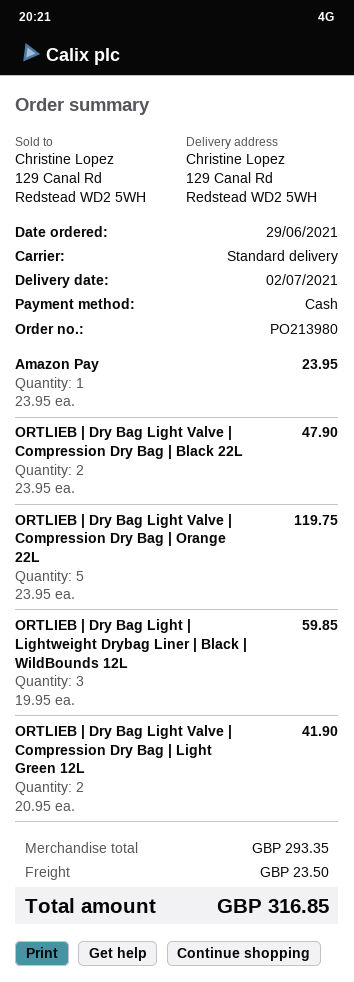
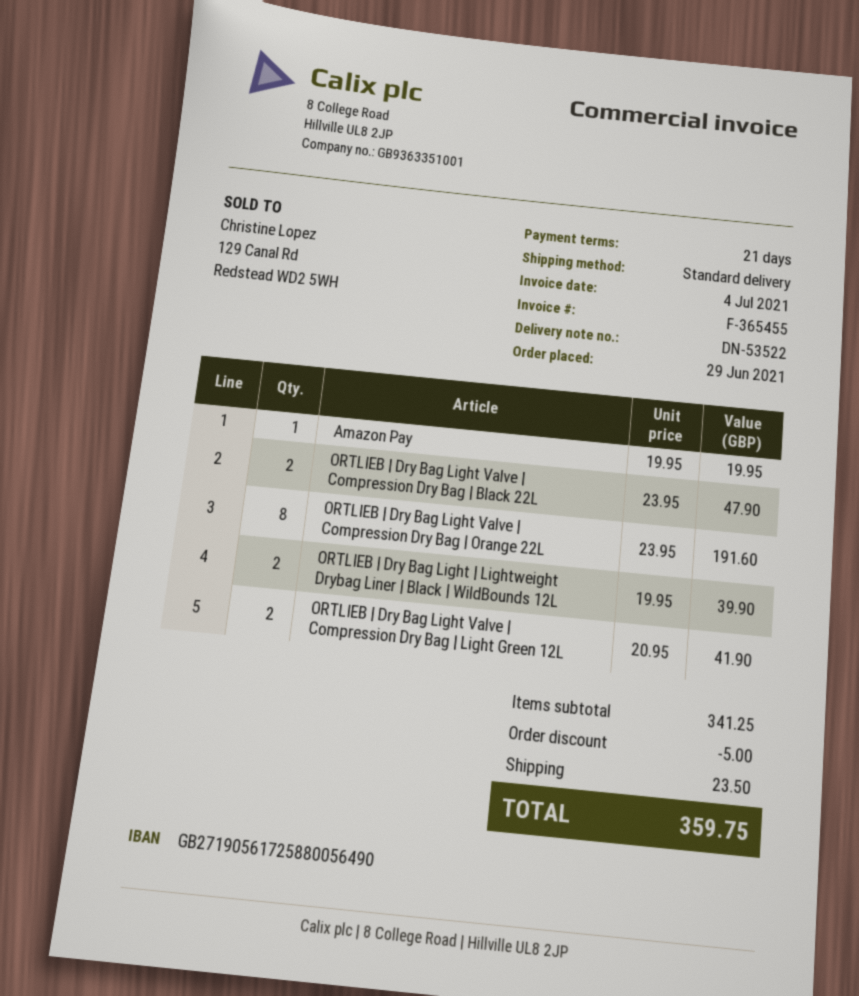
Amazon Pay: 1 x 23.95 = 23.95 -> 1 x 19.95 = 19.95
ORTLIEB | Dry Bag Light Valve | Compression Dry Bag | Orange 22L: 5 x 23.95 = 119.75 -> 8 x 23.95 = 191.60
ORTLIEB | Dry Bag Light | Lightweight Drybag Liner | Black | WildBounds 12L: 3 x 19.95 = 59.85 -> 2 x 19.95 = 39.90
subtotal: 293.35 -> 341.25
discount: none -> 5.00
total: 316.85 -> 359.75

